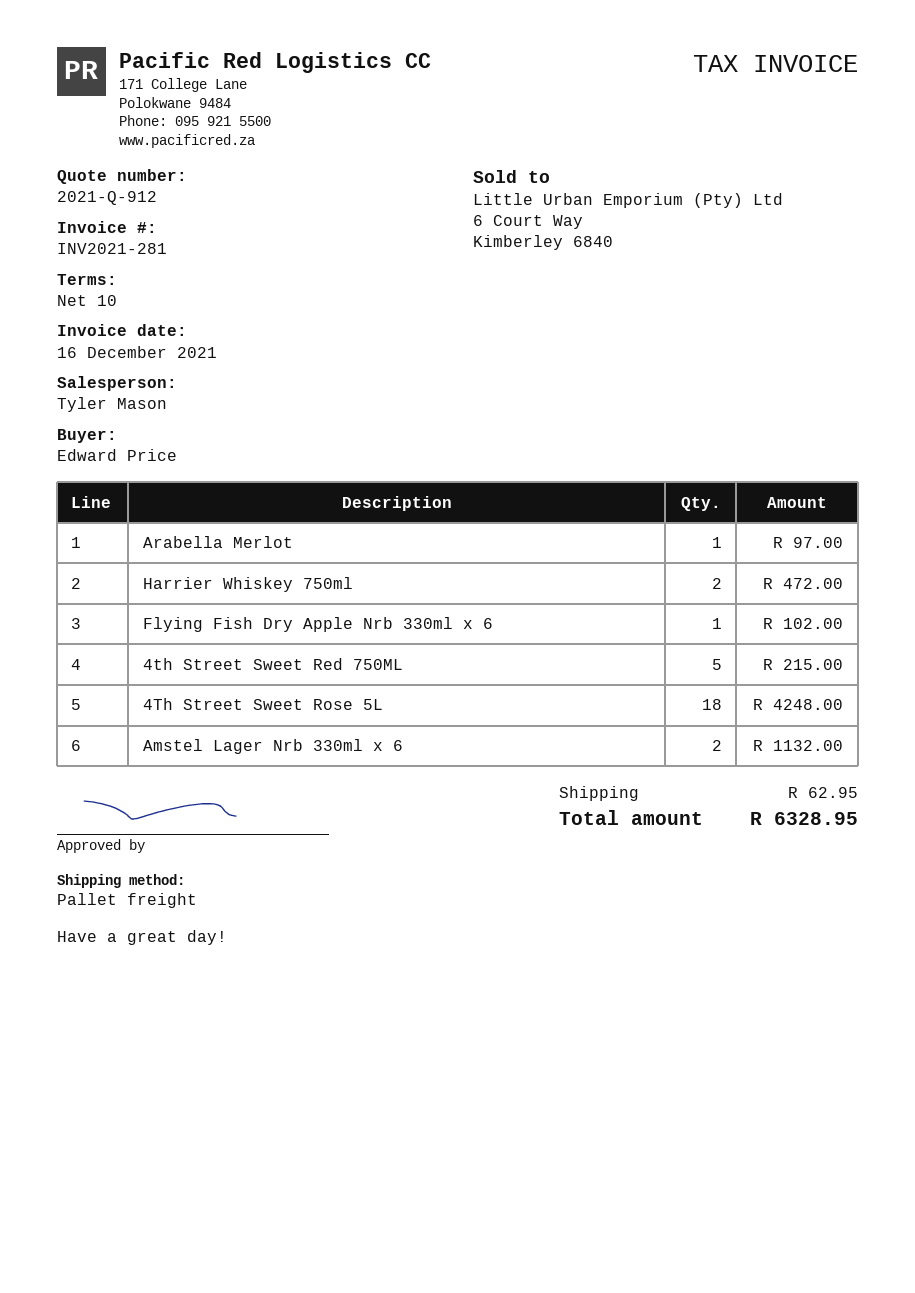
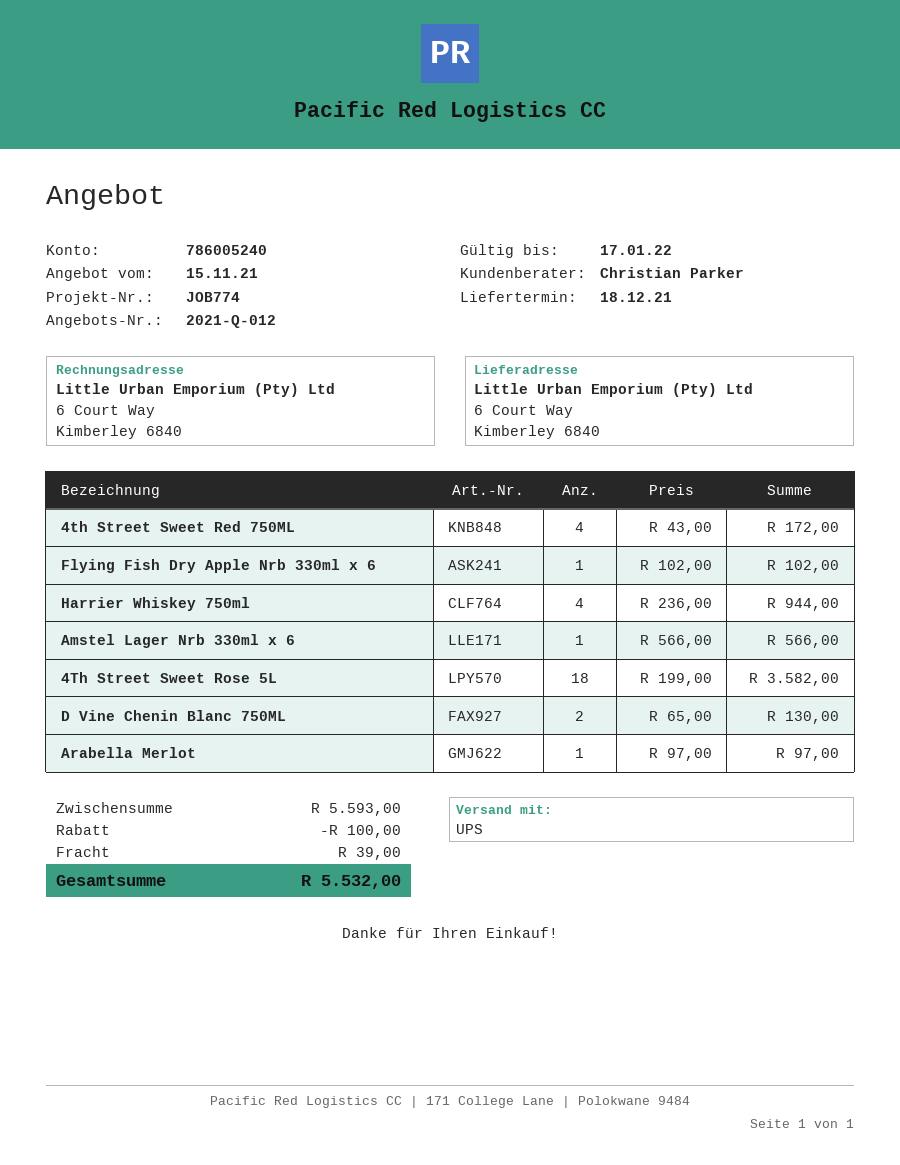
quote number: 2021-Q-912 -> 2021-Q-012
sales rep: Tyler Mason -> Christian Parker
shipping method: pallet freight -> UPS
Harrier Whiskey 750ml: 2 for 472.00 -> 4 for 944.00
4th Street Sweet Red 750ML: 5 for 215.00 -> 4 for 172.00
4Th Street Sweet Rose 5L: 18 for 4248.00 -> 18 for 3582.00
Amstel Lager Nrb 330ml x 6: 2 for 1132.00 -> 1 for 566.00
D Vine Chenin Blanc 750ML: none -> 2 for 130.00
discount: none -> 100.00
shipping: 62.95 -> 39.00
total: 6328.95 -> 5532.00

